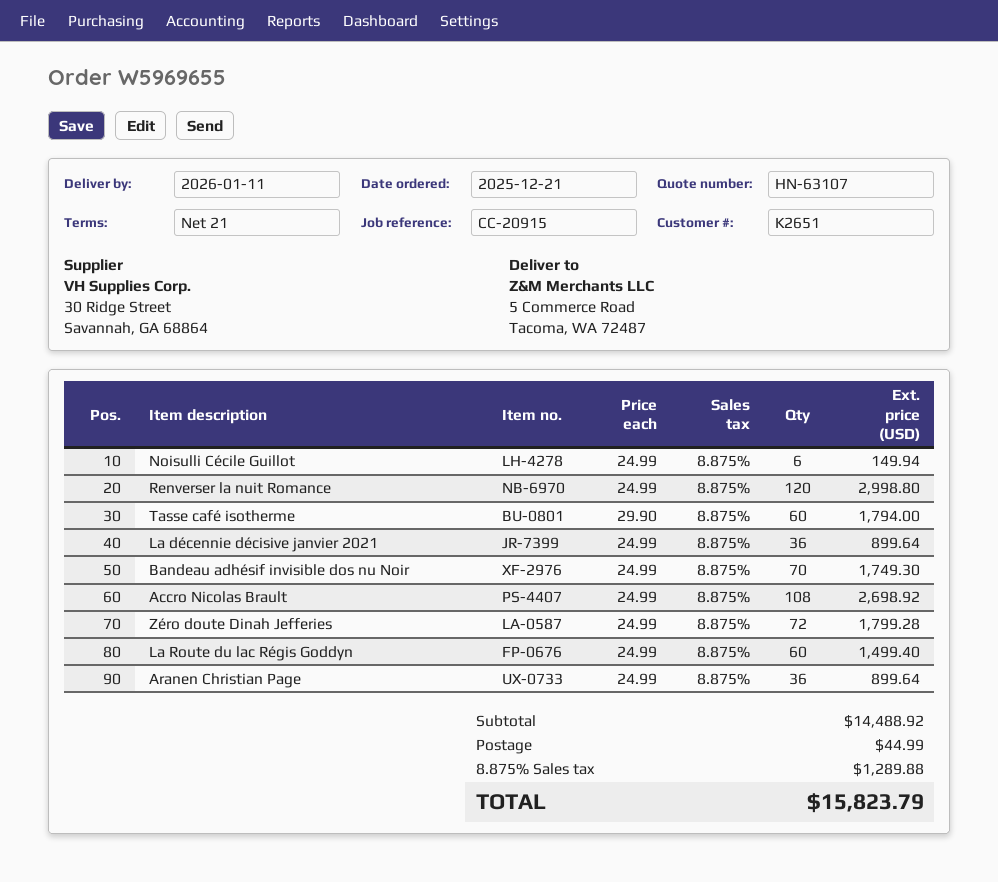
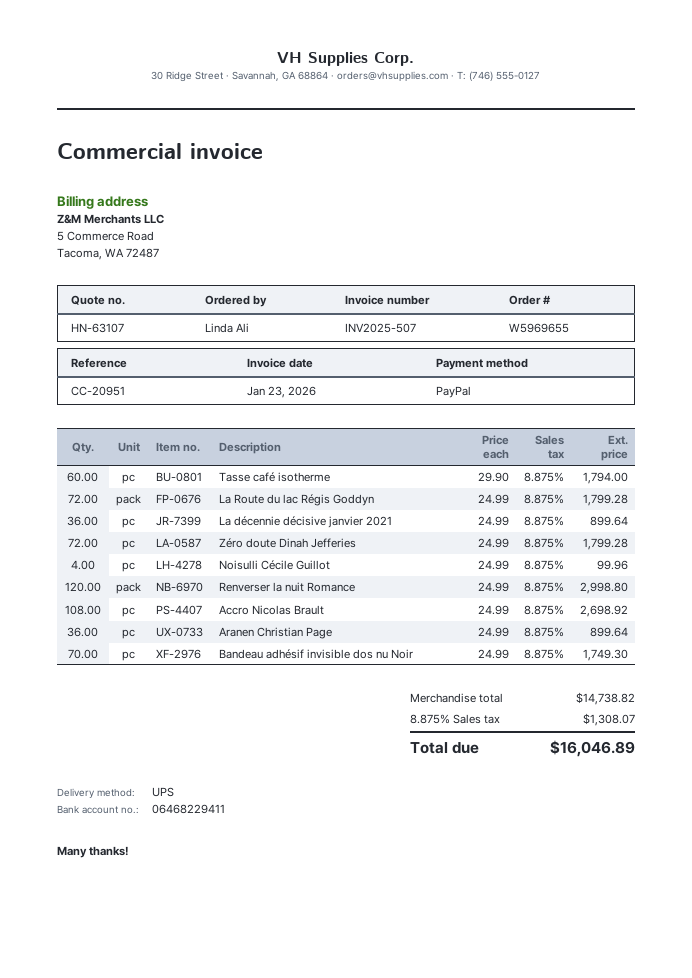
reference: CC-20915 -> CC-20951
Noisulli Cécile Guillot: 6 x 24.99 = 149.94 -> 4 x 24.99 = 99.96
La Route du lac Régis Goddyn: 60 x 24.99 = 1499.40 -> 72 x 24.99 = 1799.28
subtotal: 14488.92 -> 14738.82
shipping: 44.99 -> none
tax: 8.875% = 1289.88 -> 8.875% = 1308.07
total: 15823.79 -> 16046.89

